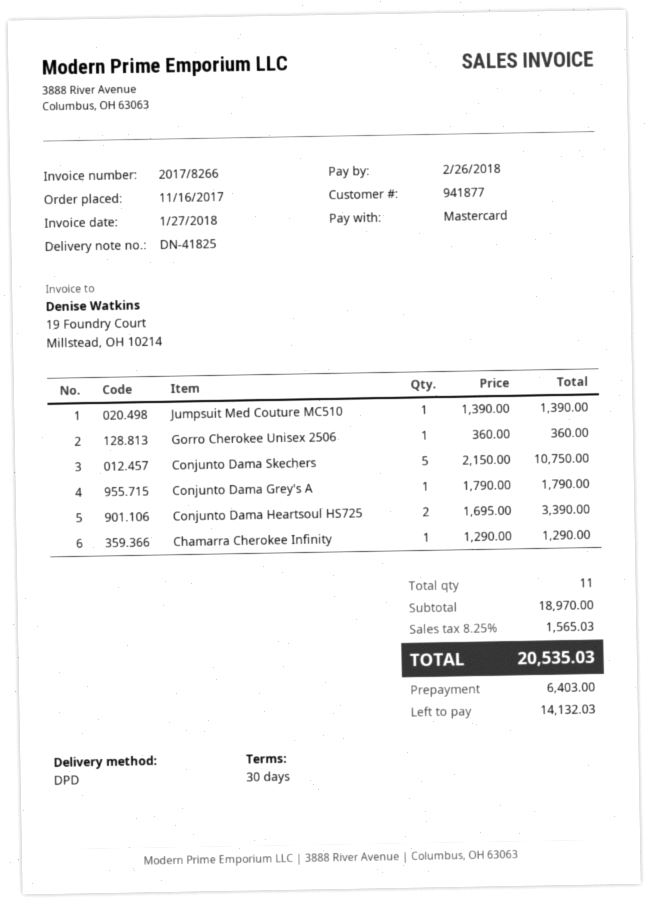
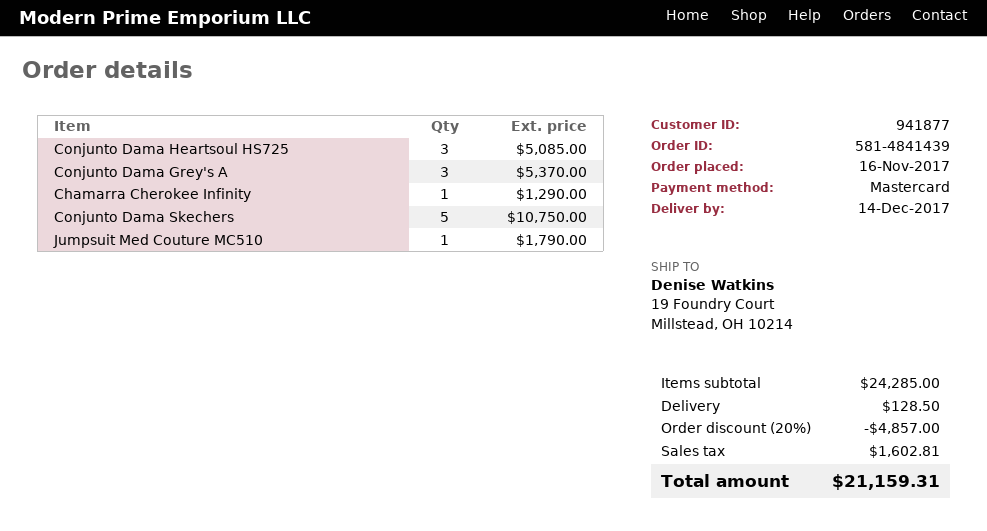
Jumpsuit Med Couture MC510: 1 for 1390.00 -> 1 for 1790.00
Gorro Cherokee Unisex 2506: 1 for 360.00 -> none
Conjunto Dama Grey's A: 1 for 1790.00 -> 3 for 5370.00
Conjunto Dama Heartsoul HS725: 2 for 3390.00 -> 3 for 5085.00
subtotal: 18970.00 -> 24285.00
discount: none -> 20% = 4857.00
shipping: none -> 128.50
tax: 1565.03 -> 1602.81
total: 20535.03 -> 21159.31

